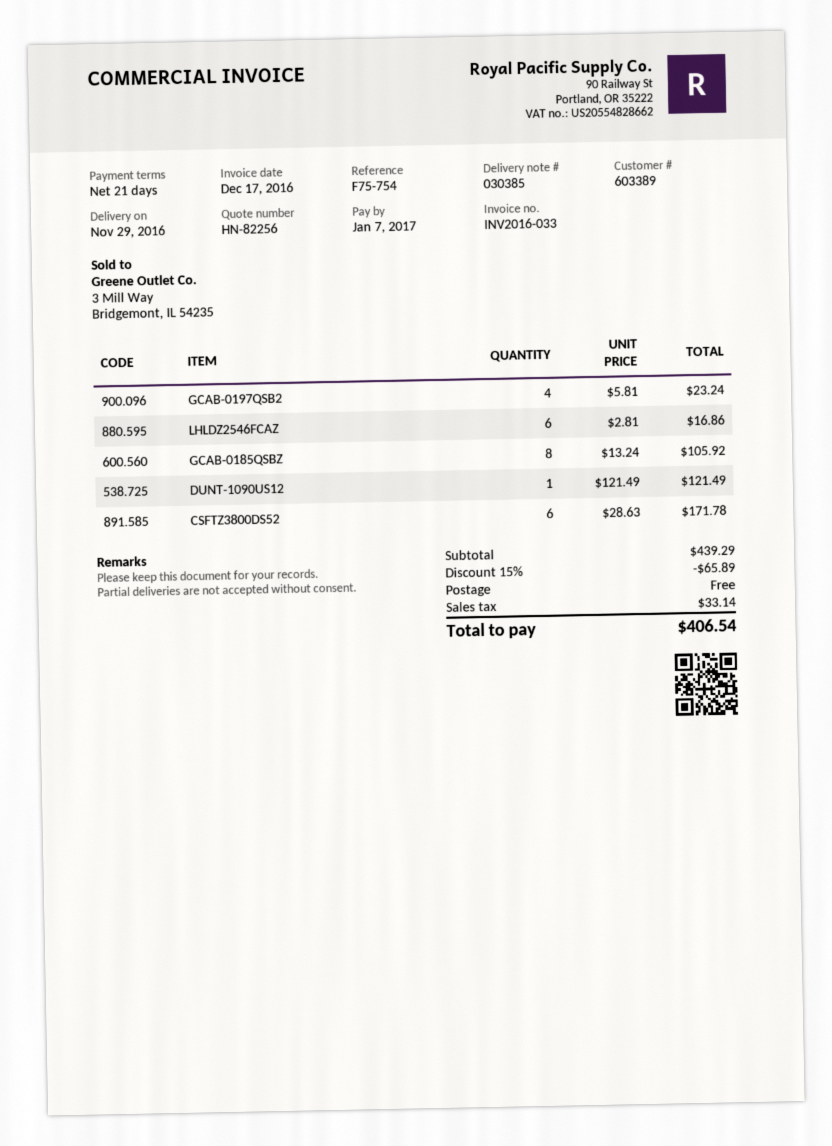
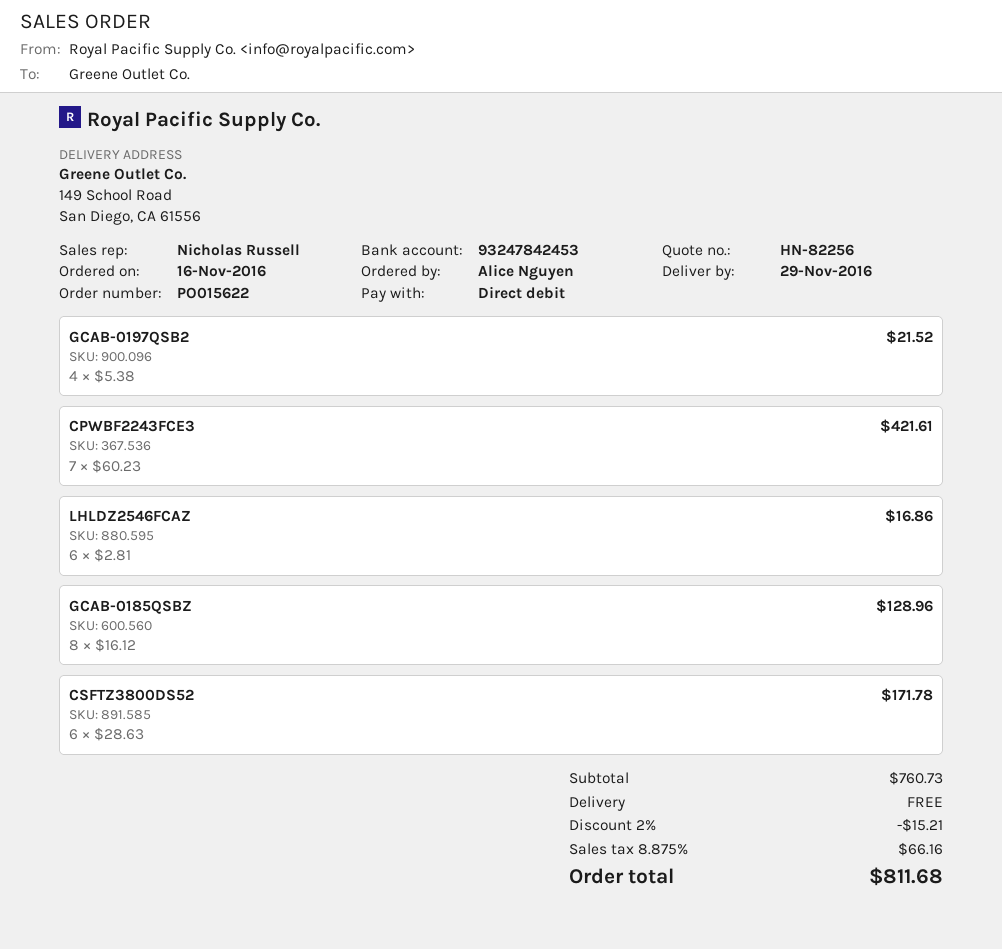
GCAB-0197QSB2: 4 x 5.81 = 23.24 -> 4 x 5.38 = 21.52
GCAB-0185QSBZ: 8 x 13.24 = 105.92 -> 8 x 16.12 = 128.96
DUNT-1090US12: 1 x 121.49 = 121.49 -> none
CPWBF2243FCE3: none -> 7 x 60.23 = 421.61
subtotal: 439.29 -> 760.73
discount: 15% = 65.89 -> 2% = 15.21
tax: 33.14 -> 66.16
total: 406.54 -> 811.68

